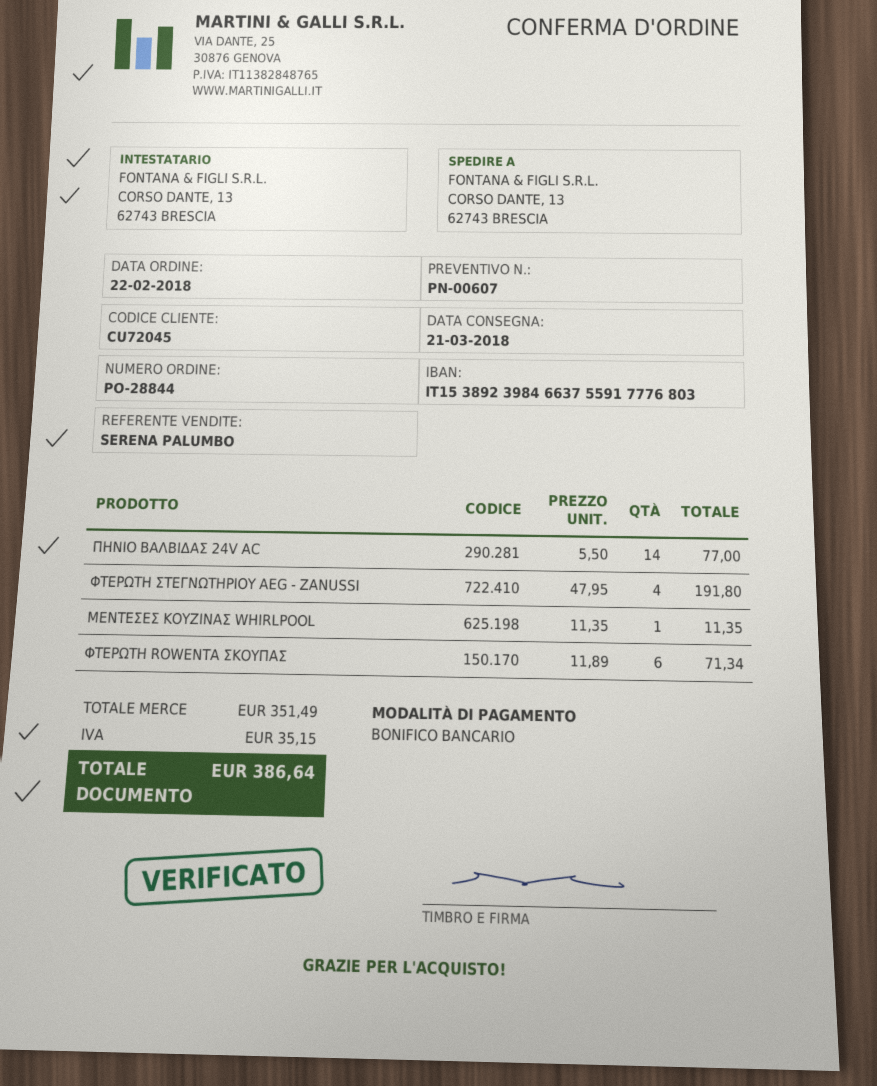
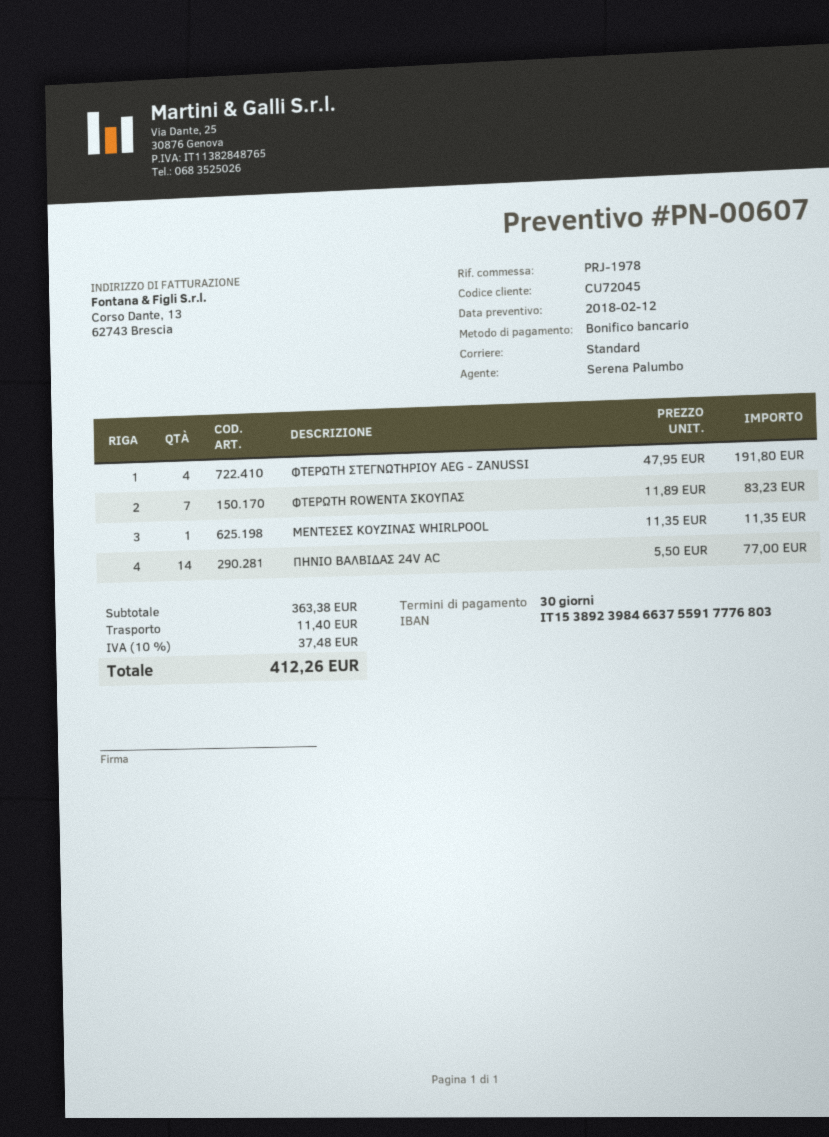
ΦΤΕΡΩΤΗ ROWENTA ΣΚΟΥΠΑΣ: 6 x 11.89 = 71.34 -> 7 x 11.89 = 83.23
subtotal: 351.49 -> 363.38
shipping: none -> 11.40
tax: 35.15 -> 37.48
total: 386.64 -> 412.26

